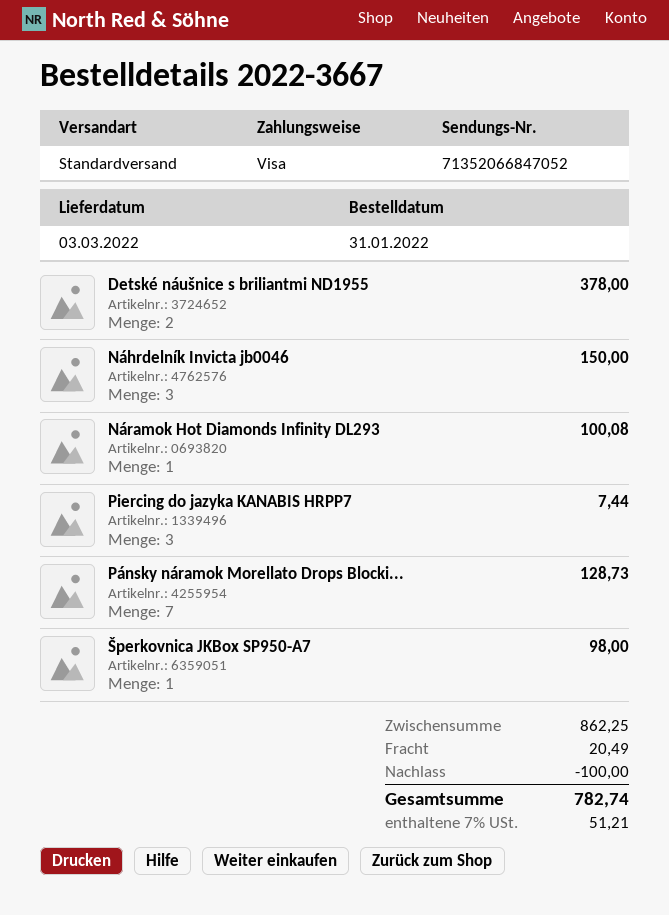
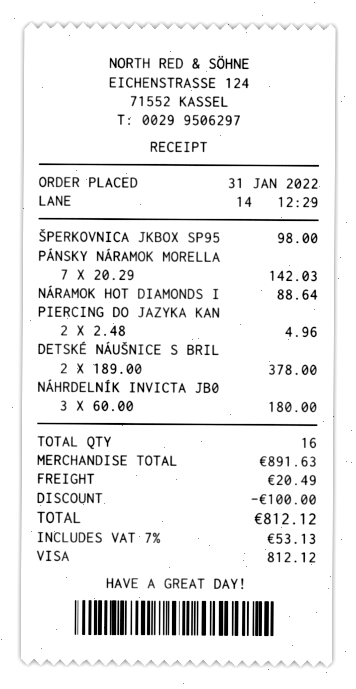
Náhrdelník Invicta jb0046: 3 for 150.00 -> 3 for 180.00
Náramok Hot Diamonds Infinity DL293: 1 for 100.08 -> 1 for 88.64
Piercing do jazyka KANABIS HRPP7: 3 for 7.44 -> 2 for 4.96
Pánsky náramok Morellato Drops Blocki...: 7 for 128.73 -> 7 for 142.03
subtotal: 862.25 -> 891.63
tax: 7% = 51.21 -> 7% = 53.13
total: 782.74 -> 812.12

